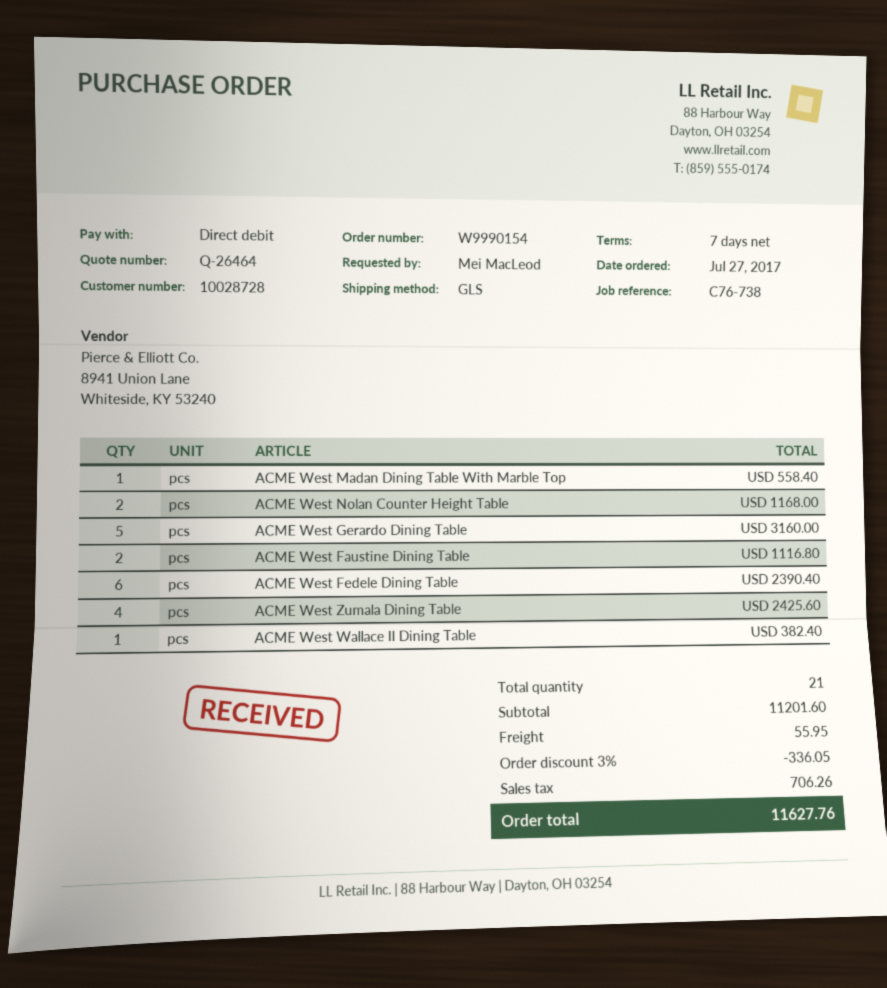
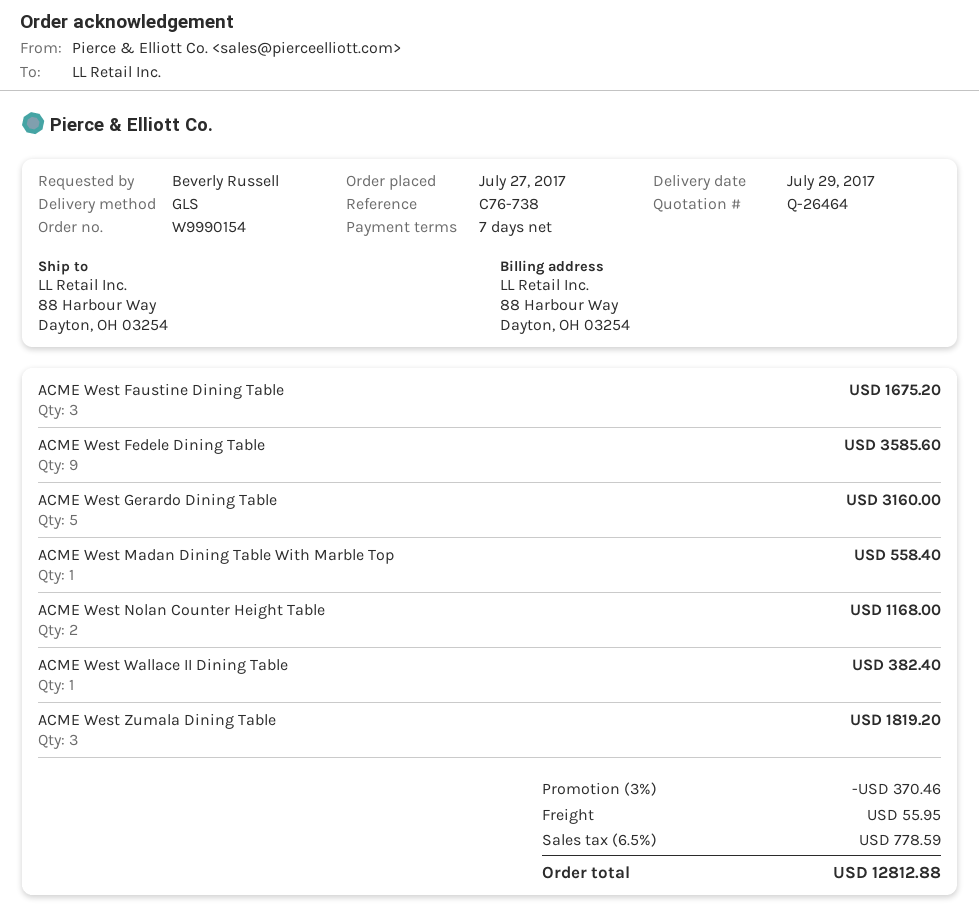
ordered by: Mei MacLeod -> Beverly Russell
ACME West Faustine Dining Table: 2 for 1116.80 -> 3 for 1675.20
ACME West Fedele Dining Table: 6 for 2390.40 -> 9 for 3585.60
ACME West Zumala Dining Table: 4 for 2425.60 -> 3 for 1819.20
discount: 3% = 336.05 -> 3% = 370.46
tax: 706.26 -> 778.59
total: 11627.76 -> 12812.88

